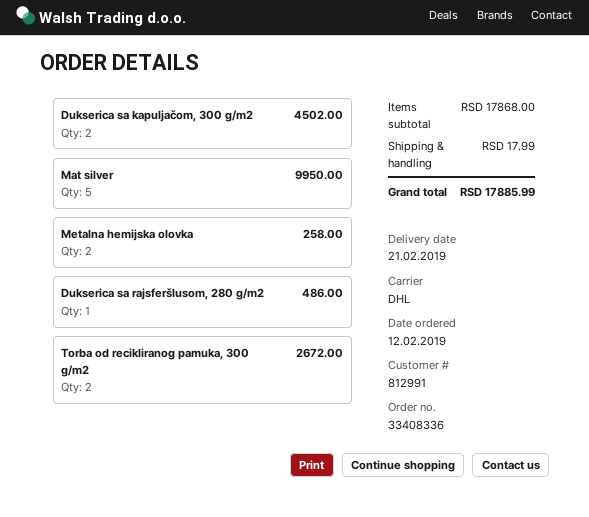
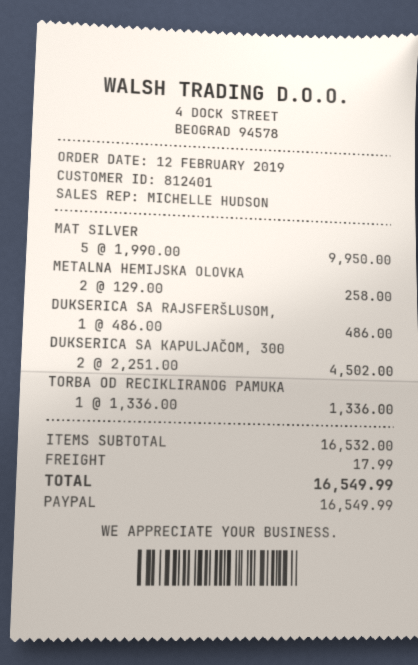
customer number: 812991 -> 812401
Torba od recikliranog pamuka, 300 g/m2: 2 for 2672.00 -> 1 for 1336.00
subtotal: 17868.00 -> 16532.00
total: 17885.99 -> 16549.99

